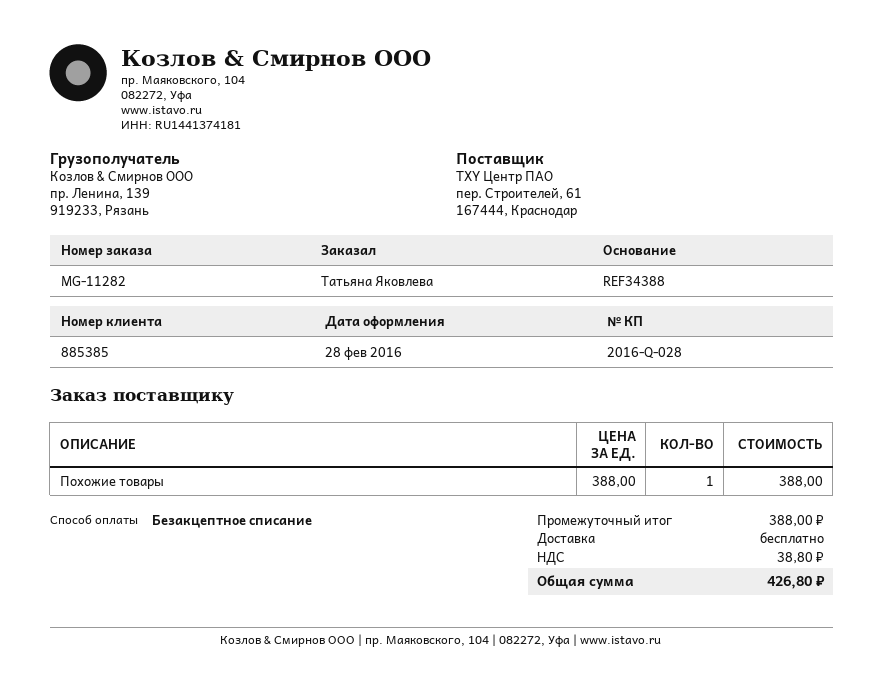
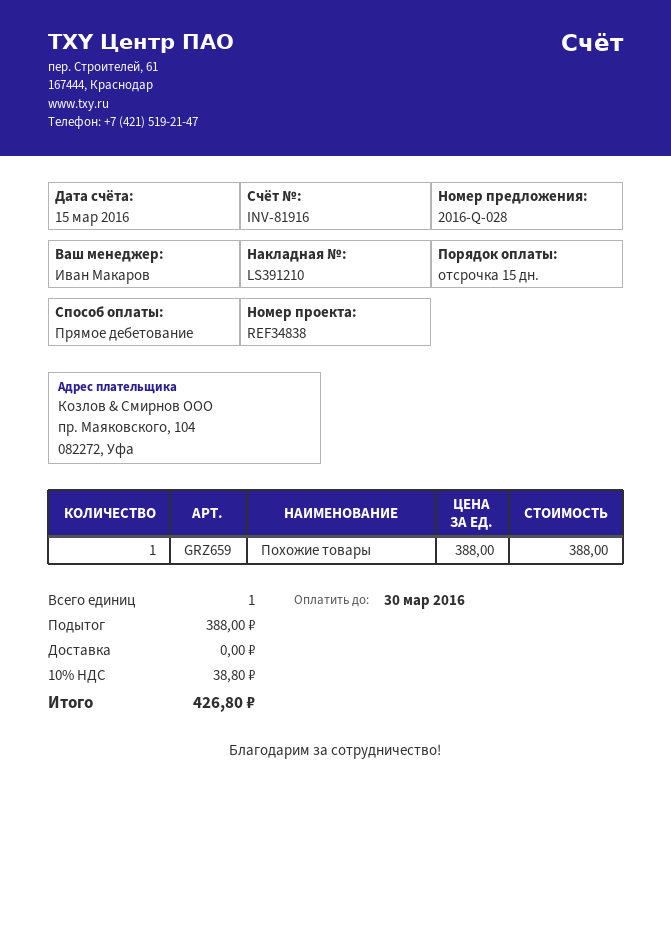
reference: REF34388 -> REF34838

